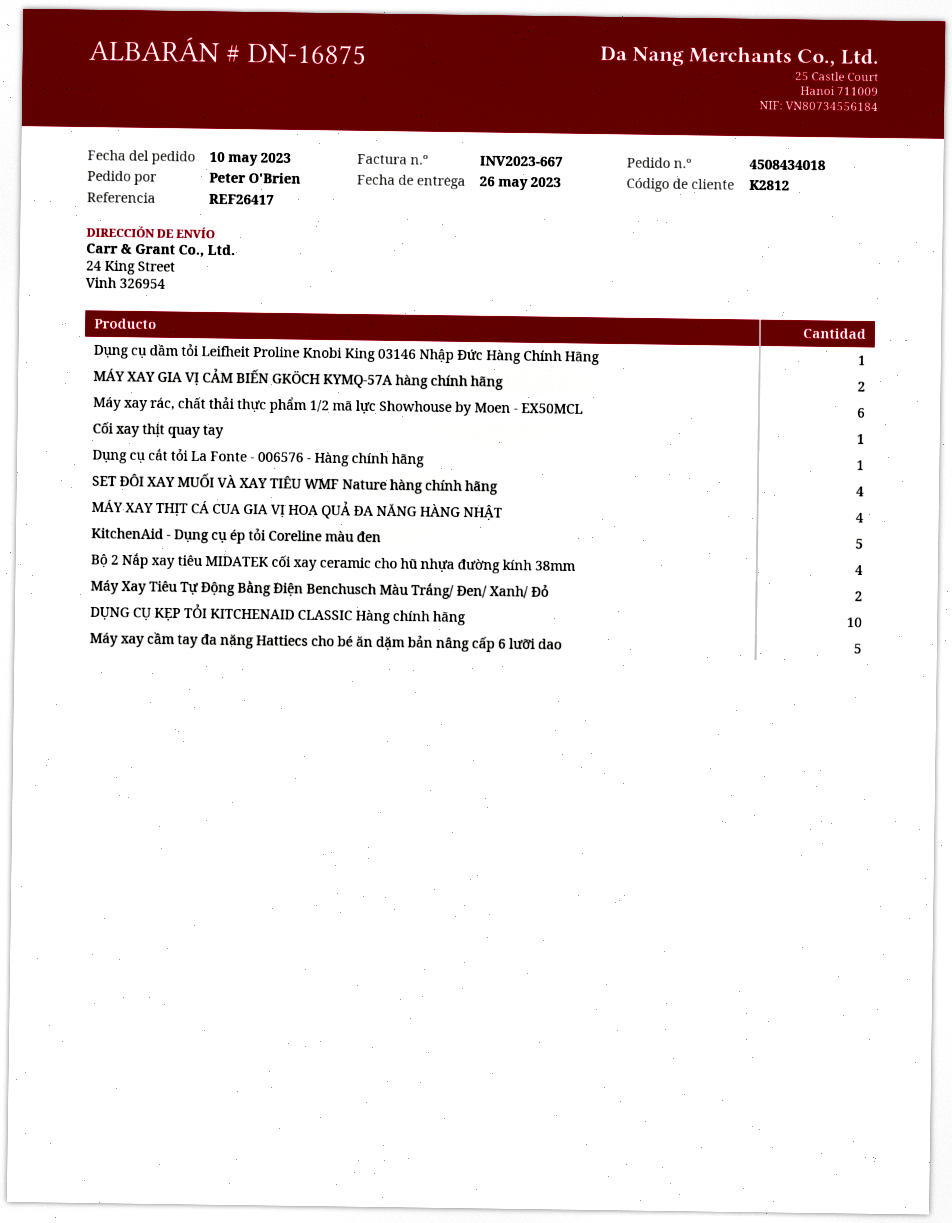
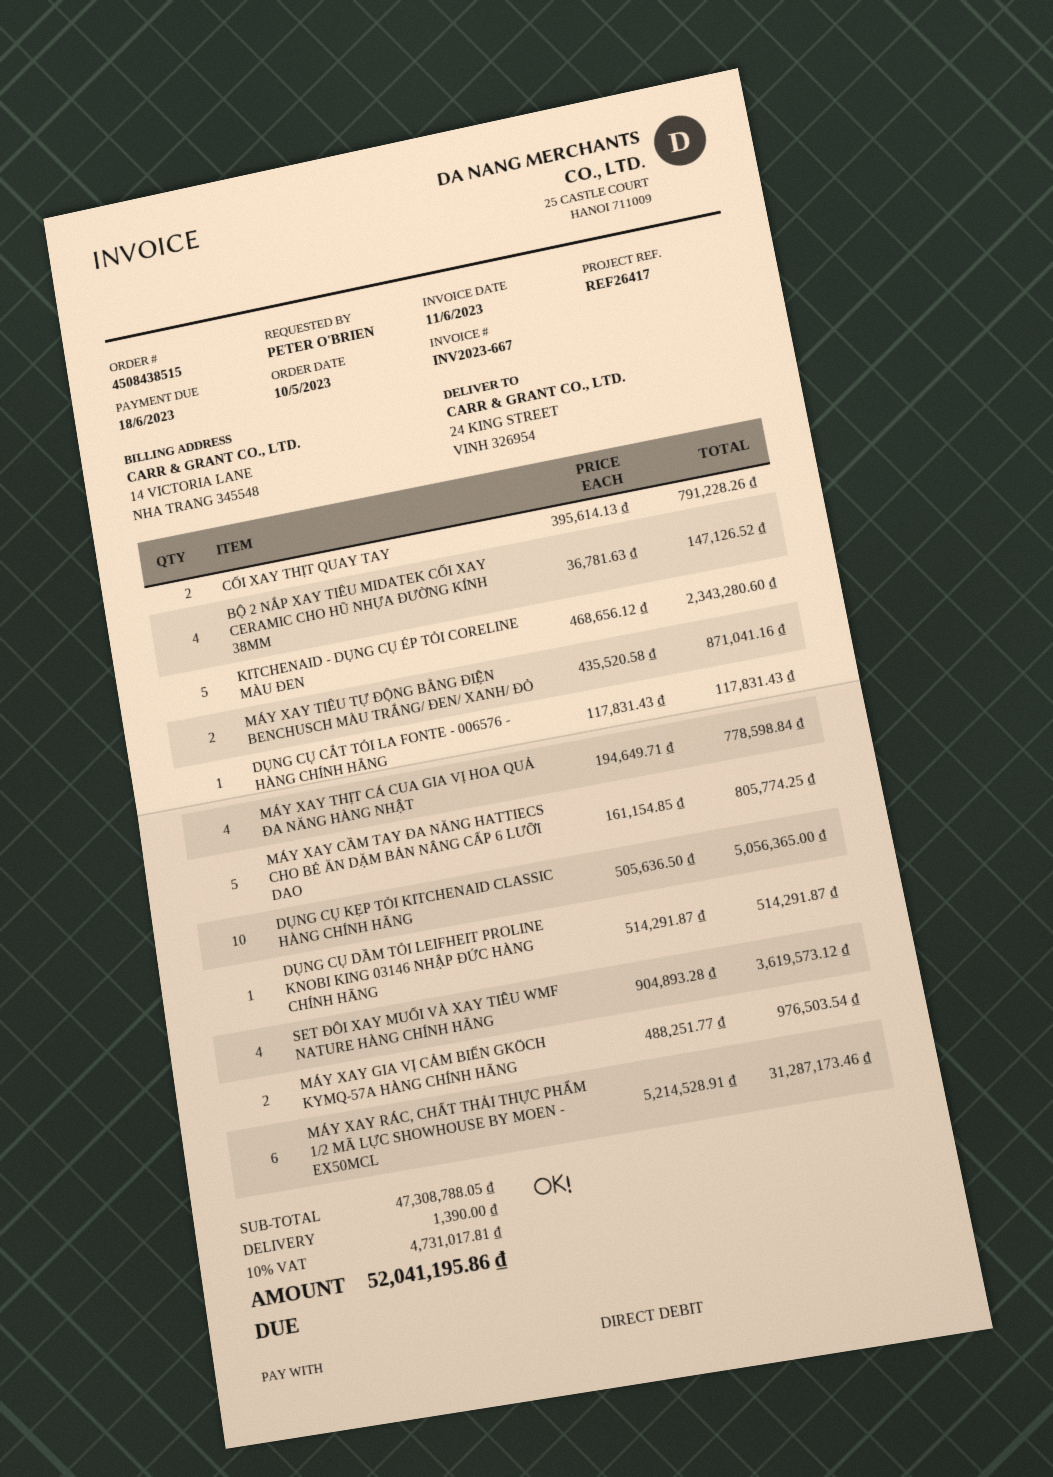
order number: 4508434018 -> 4508438515
Cối xay thịt quay tay: 1 -> 2

